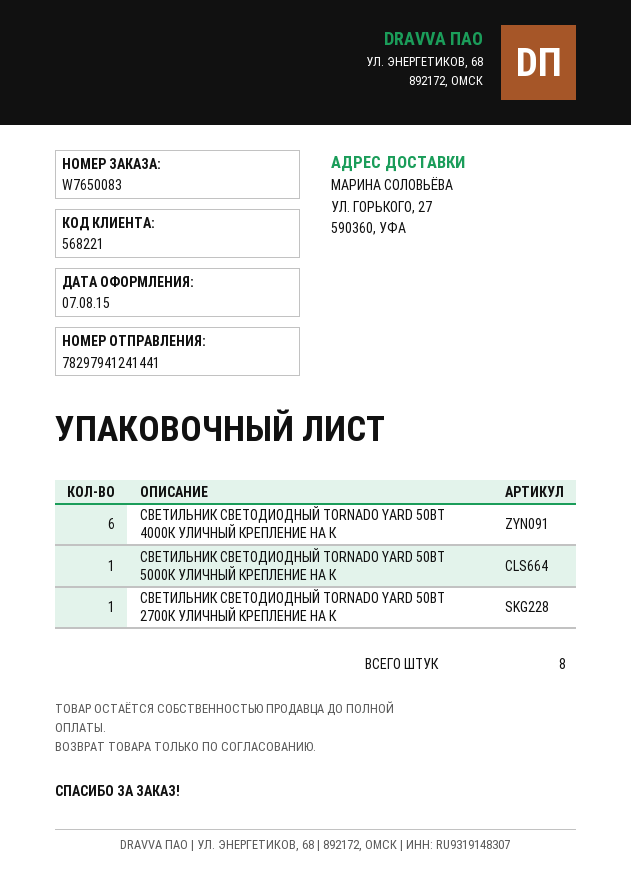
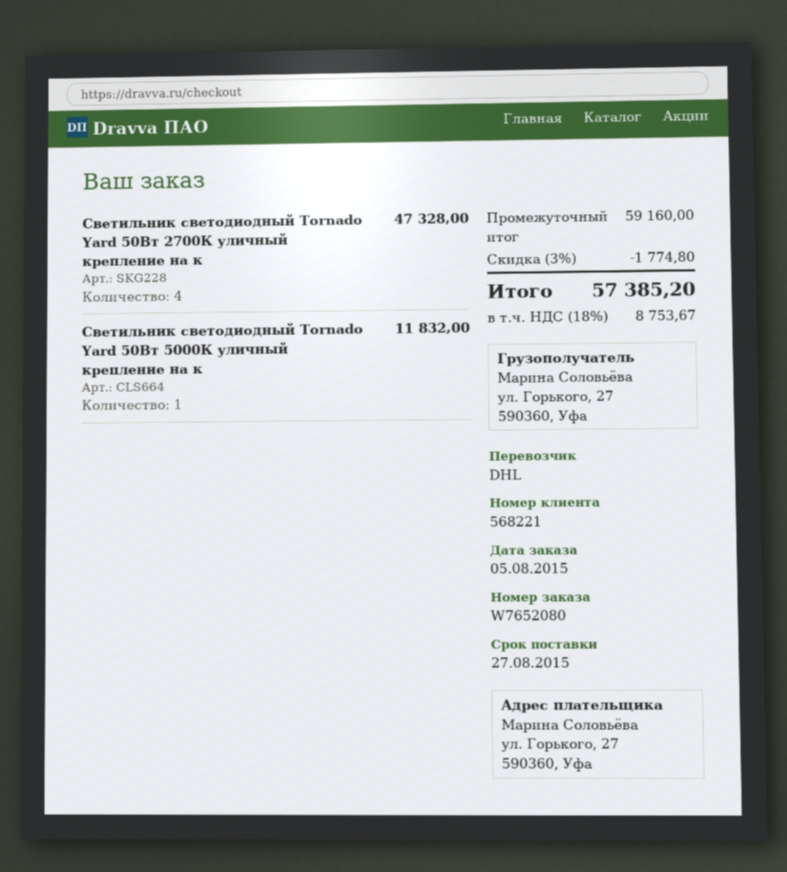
order number: W7650083 -> W7652080
order date: 2015-08-07 -> 2015-08-05
СВЕТИЛЬНИК СВЕТОДИОДНЫЙ TORNADO YARD 50ВТ 4000К УЛИЧНЫЙ КРЕПЛЕНИЕ НА К: 6 -> none
СВЕТИЛЬНИК СВЕТОДИОДНЫЙ TORNADO YARD 50ВТ 2700К УЛИЧНЫЙ КРЕПЛЕНИЕ НА К: 1 -> 4

